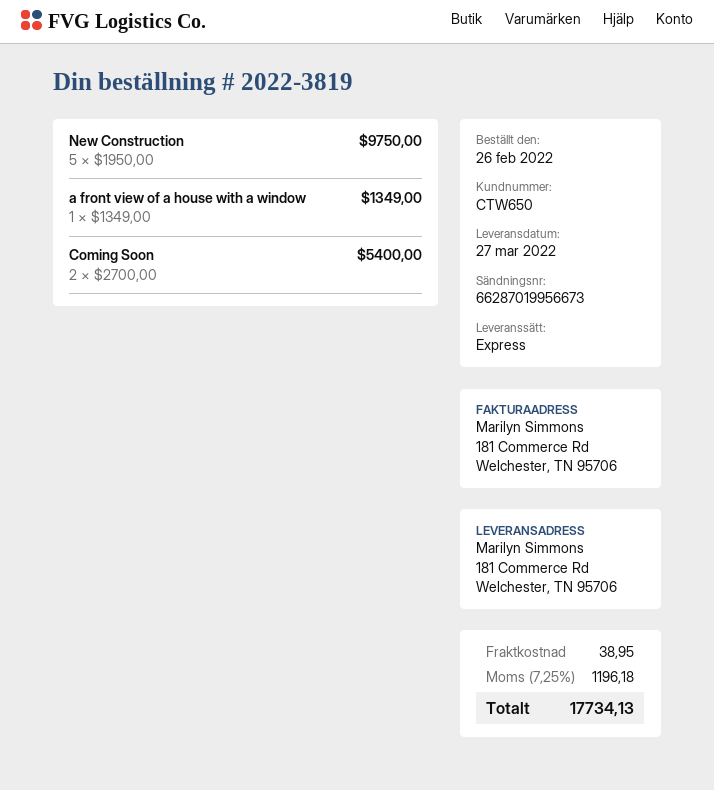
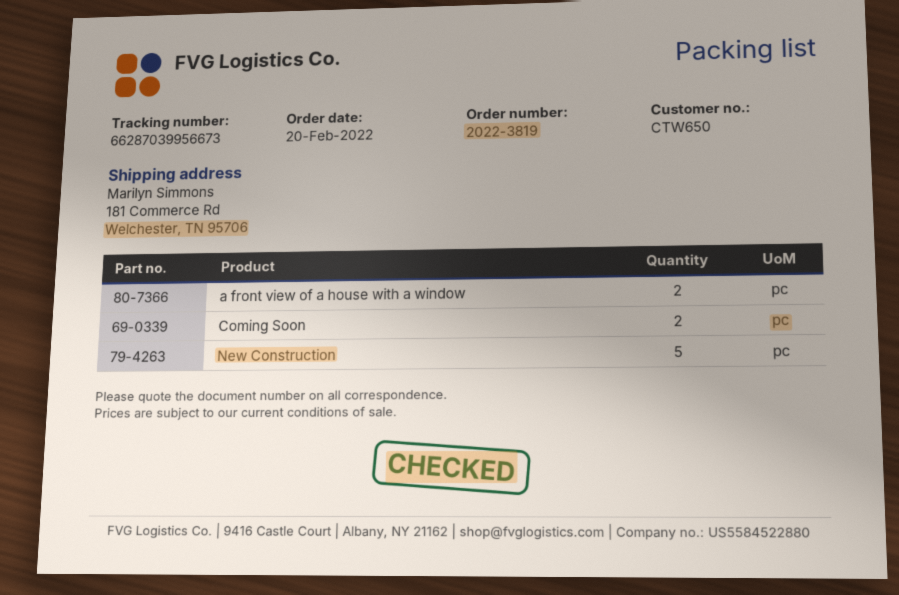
order date: 2022-02-26 -> 2022-02-20
tracking number: 66287019956673 -> 66287039956673
a front view of a house with a window: 1 -> 2

